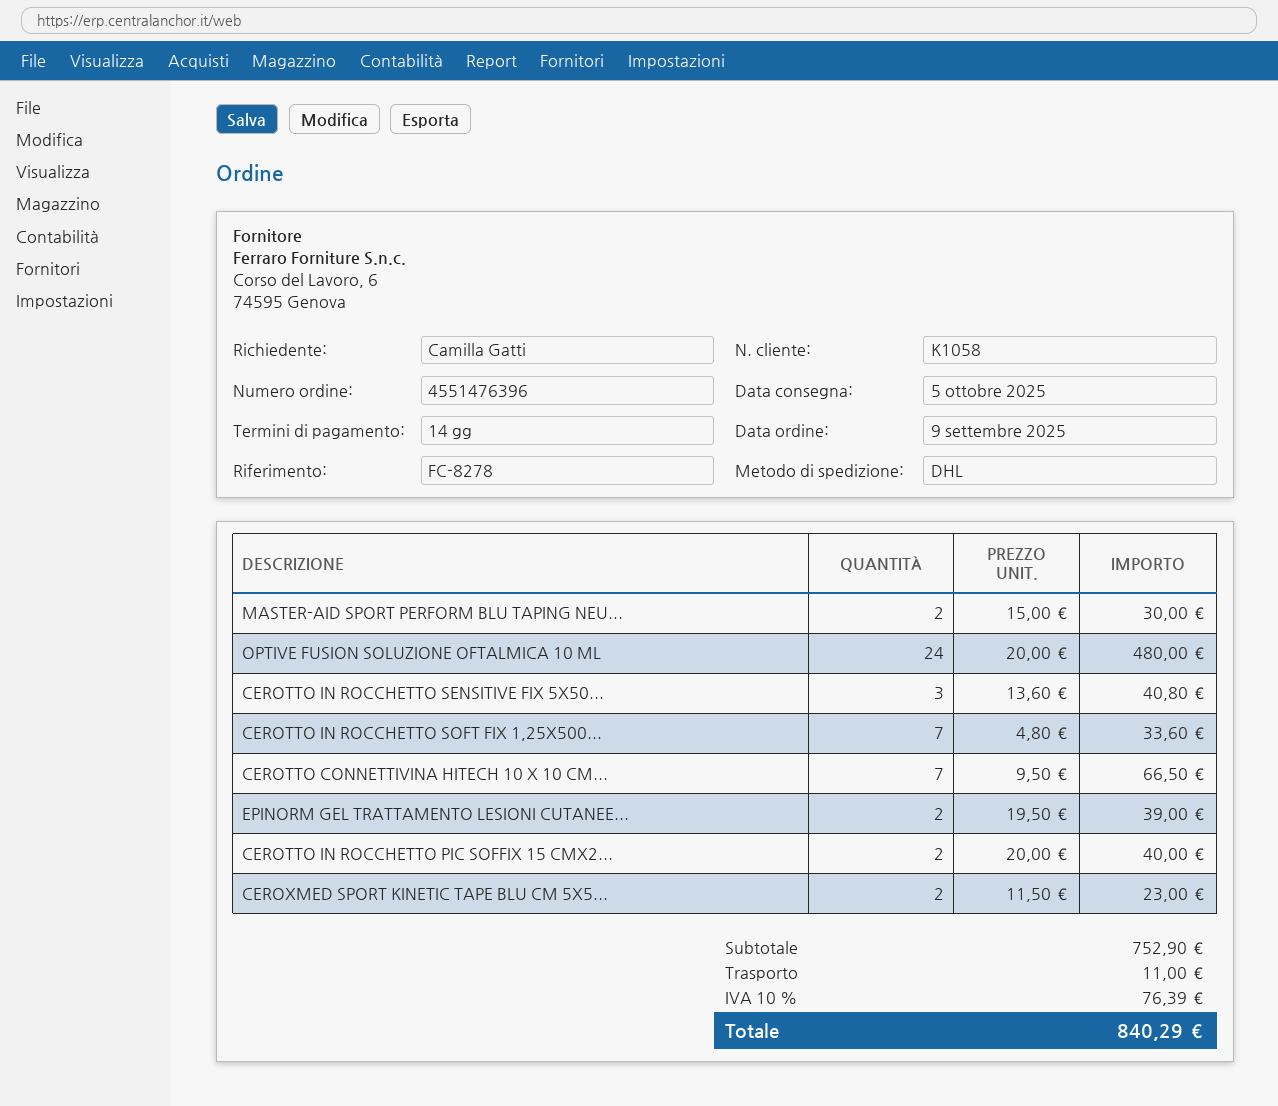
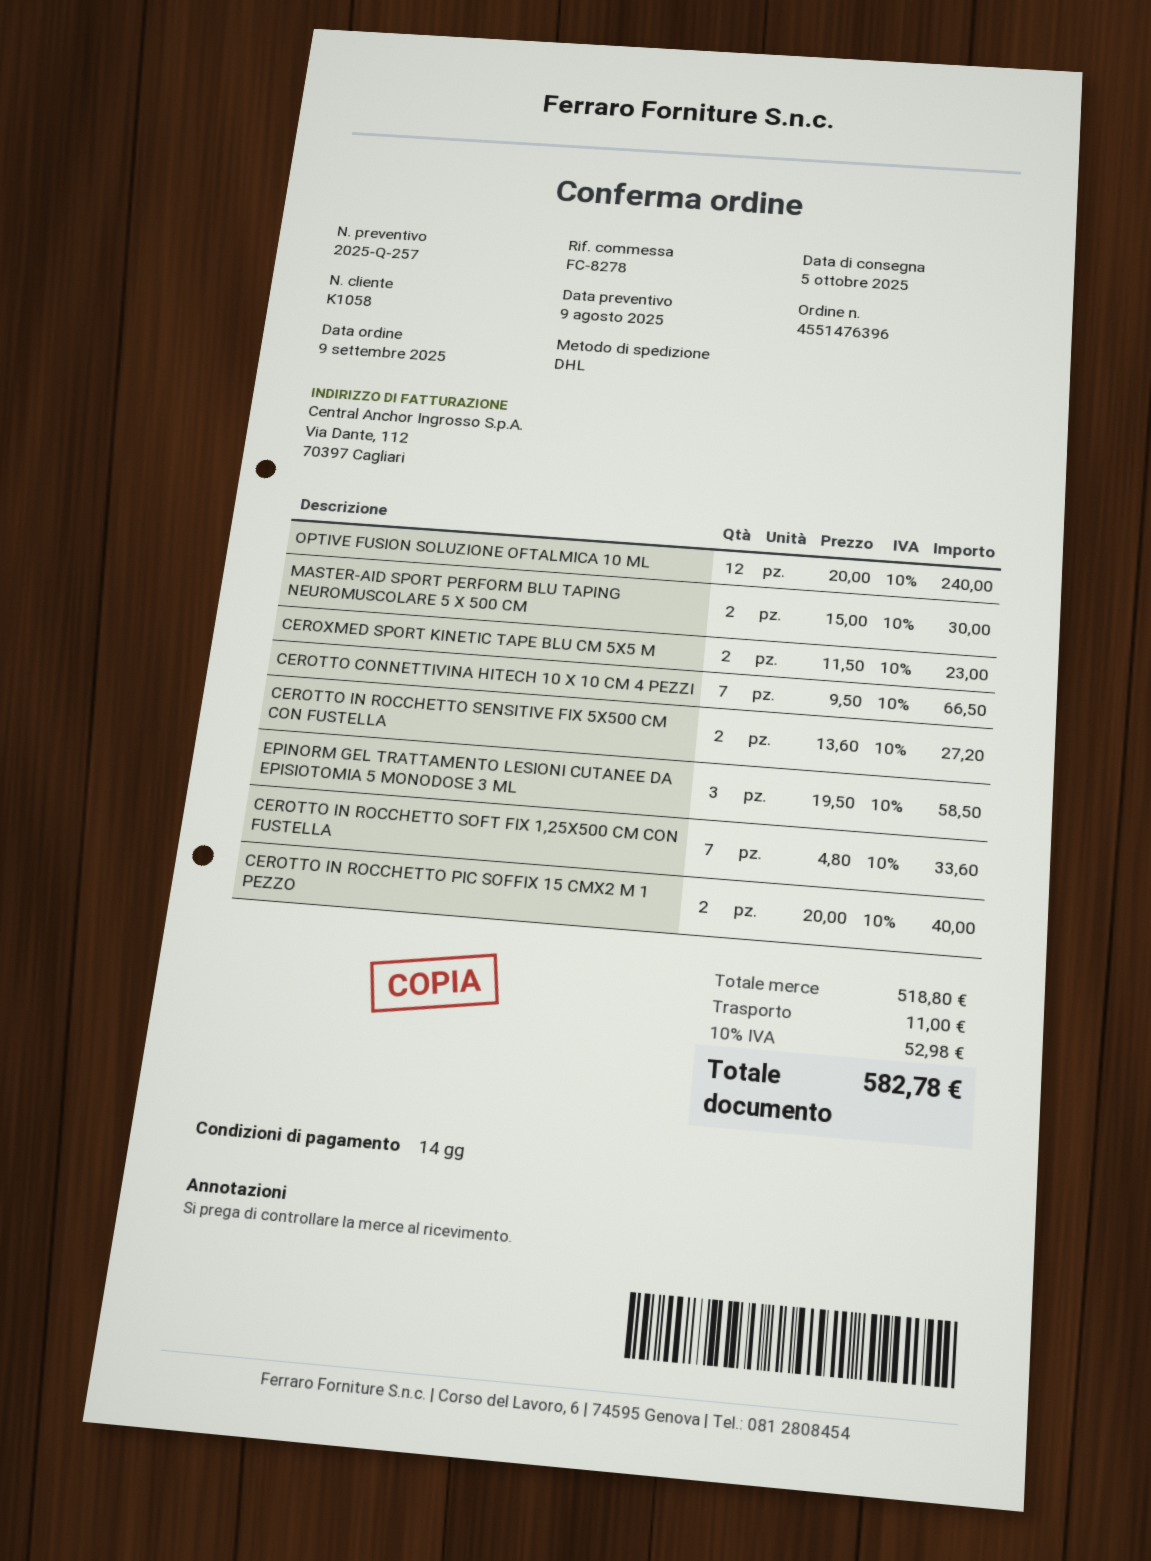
OPTIVE FUSION SOLUZIONE OFTALMICA 10 ML: 24 x 20.00 = 480.00 -> 12 x 20.00 = 240.00
CEROTTO IN ROCCHETTO SENSITIVE FIX 5X50...: 3 x 13.60 = 40.80 -> 2 x 13.60 = 27.20
EPINORM GEL TRATTAMENTO LESIONI CUTANEE...: 2 x 19.50 = 39.00 -> 3 x 19.50 = 58.50
subtotal: 752.90 -> 518.80
tax: 10% = 76.39 -> 10% = 52.98
total: 840.29 -> 582.78

